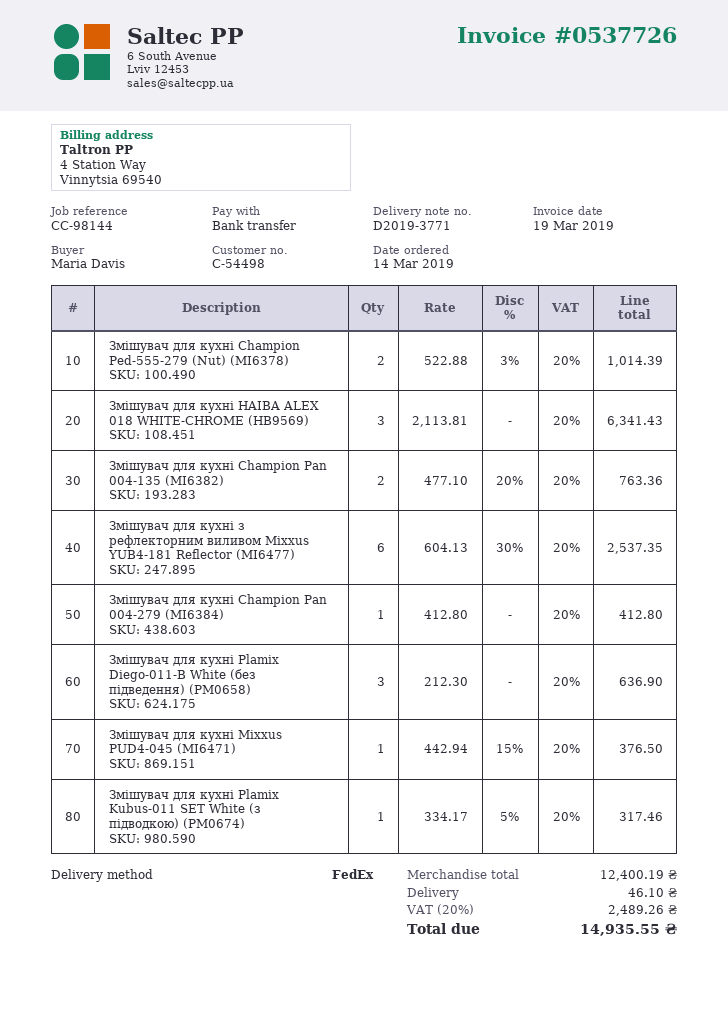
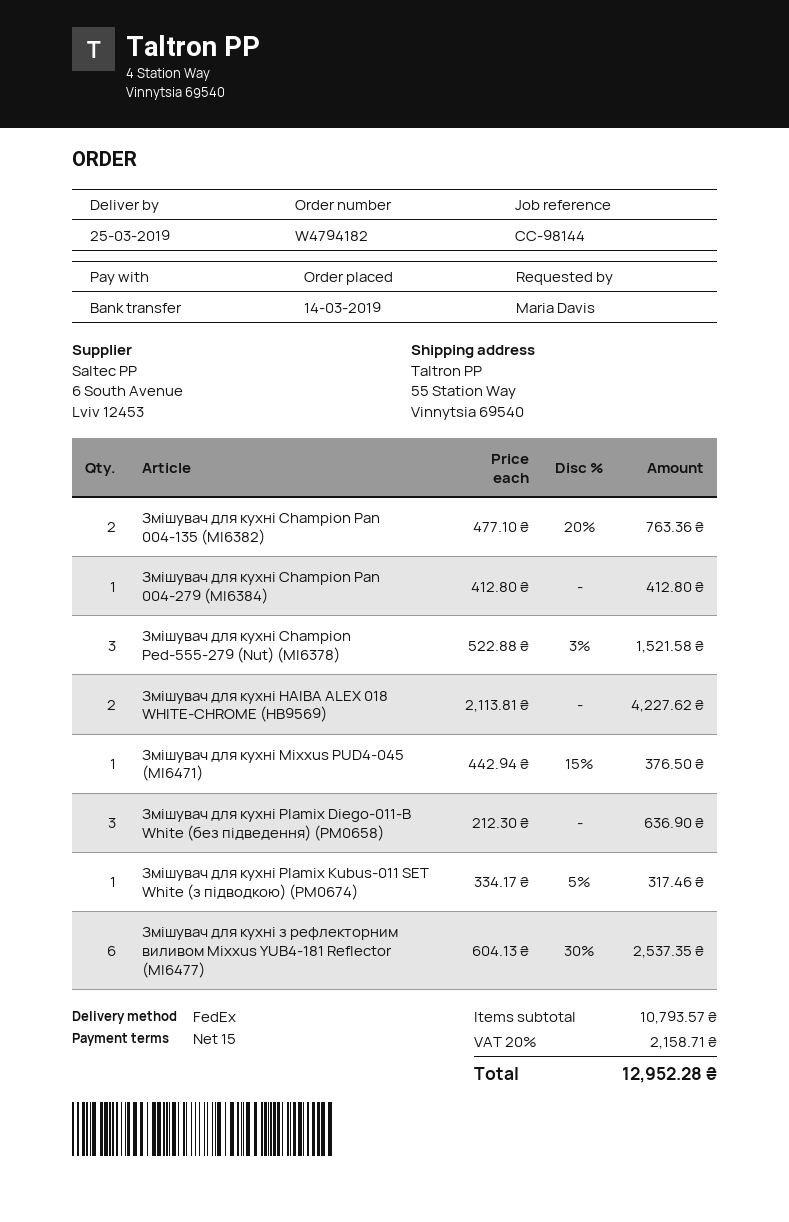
Змішувач для кухні Champion Ped-555-279 (Nut) (MI6378): 2 x 522.88 - 3% = 1014.39 -> 3 x 522.88 - 3% = 1521.58
Змішувач для кухні HAIBA ALEX 018 WHITE-CHROME (HB9569): 3 x 2113.81 = 6341.43 -> 2 x 2113.81 = 4227.62
subtotal: 12400.19 -> 10793.57
shipping: 46.10 -> none
tax: 20% = 2489.26 -> 20% = 2158.71
total: 14935.55 -> 12952.28

